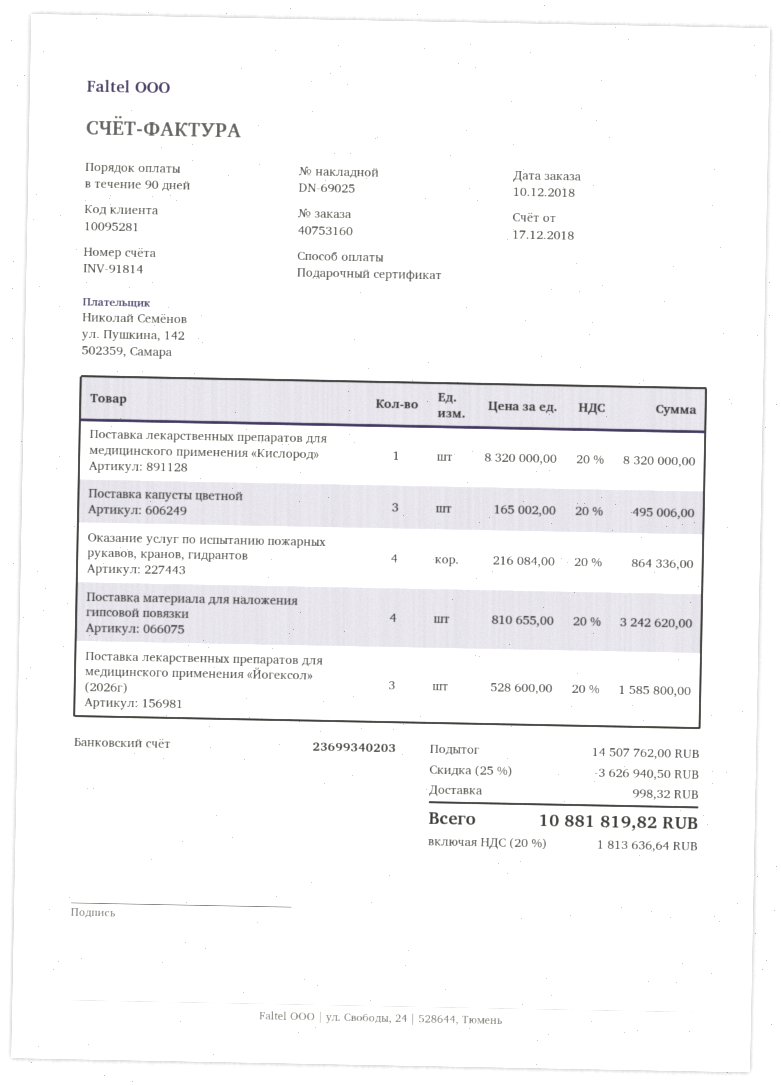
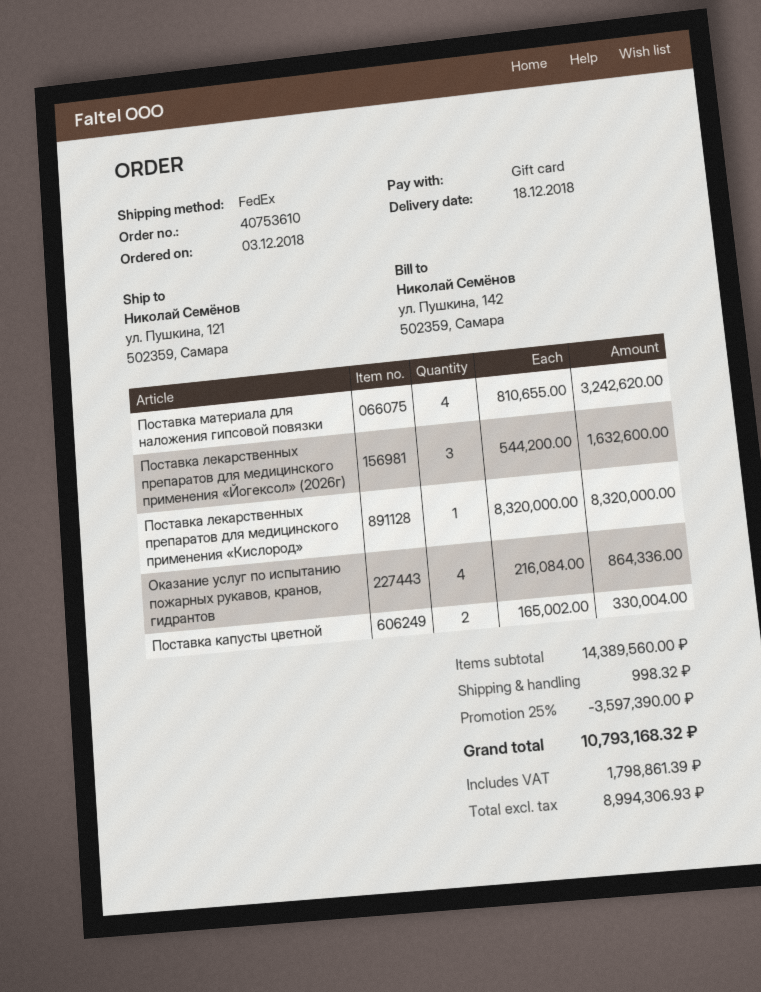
order number: 40753160 -> 40753610
order date: 2018-12-10 -> 2018-12-03
Поставка капусты цветной: 3 x 165002.00 = 495006.00 -> 2 x 165002.00 = 330004.00
Поставка лекарственных препаратов для медицинского применения «Йогексол» (2026г): 3 x 528600.00 = 1585800.00 -> 3 x 544200.00 = 1632600.00
subtotal: 14507762.00 -> 14389560.00
discount: 25% = 3626940.50 -> 25% = 3597390.00
tax: 1813636.64 -> 1798861.39
total: 10881819.82 -> 10793168.32

